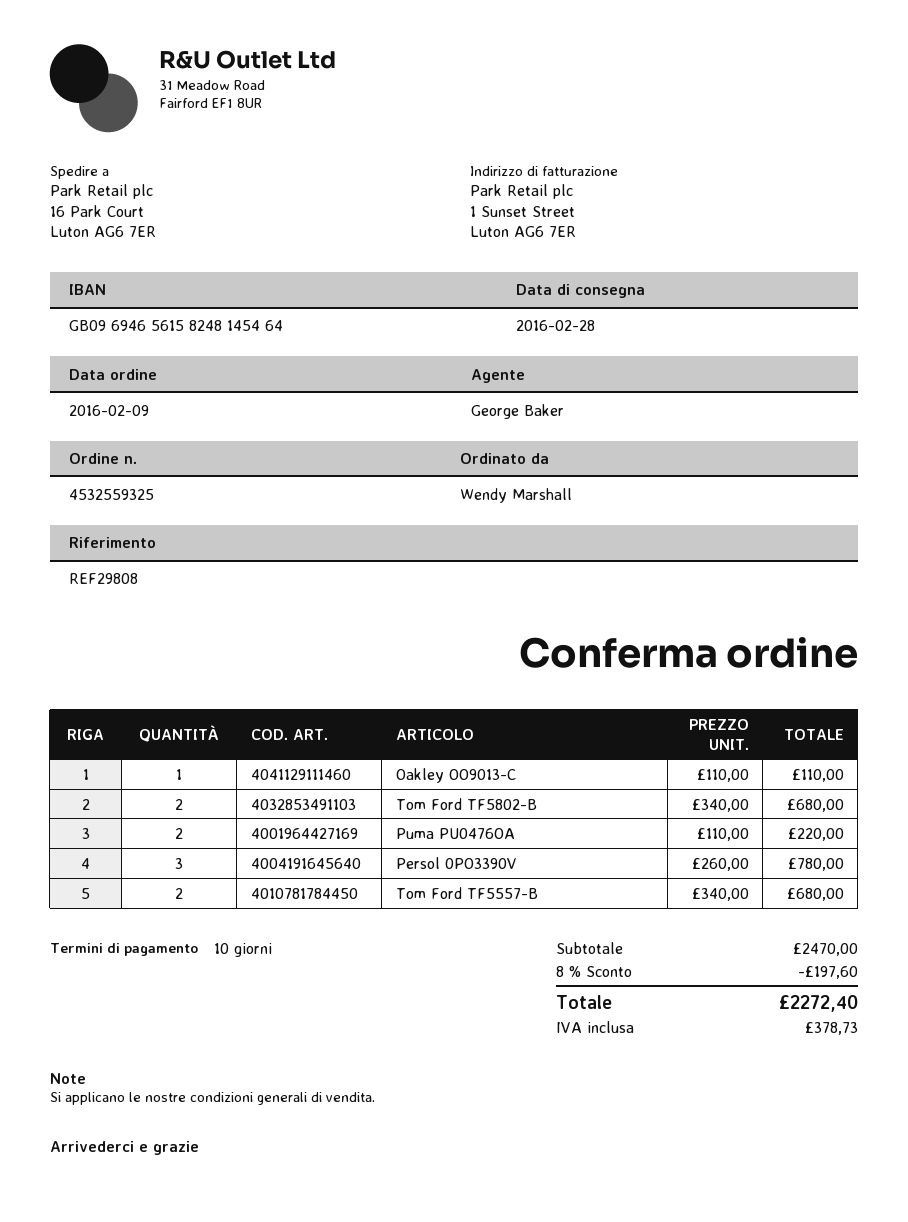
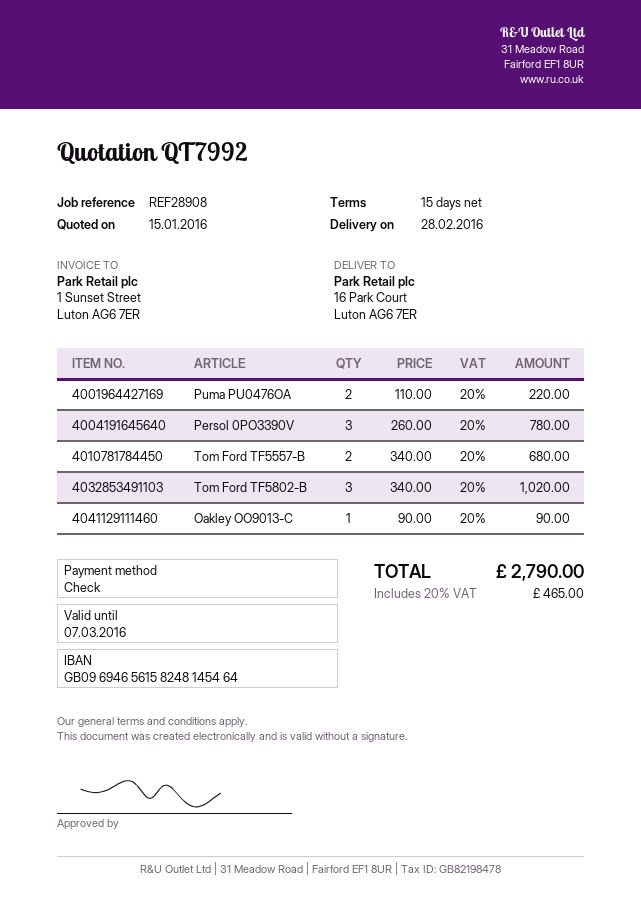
payment terms: 10 days -> 15 days
reference: REF29808 -> REF28908
Oakley OO9013-C: 1 x 110.00 = 110.00 -> 1 x 90.00 = 90.00
Tom Ford TF5802-B: 2 x 340.00 = 680.00 -> 3 x 340.00 = 1020.00
discount: 8% = 197.60 -> none
tax: 378.73 -> 465.00
total: 2272.40 -> 2790.00

